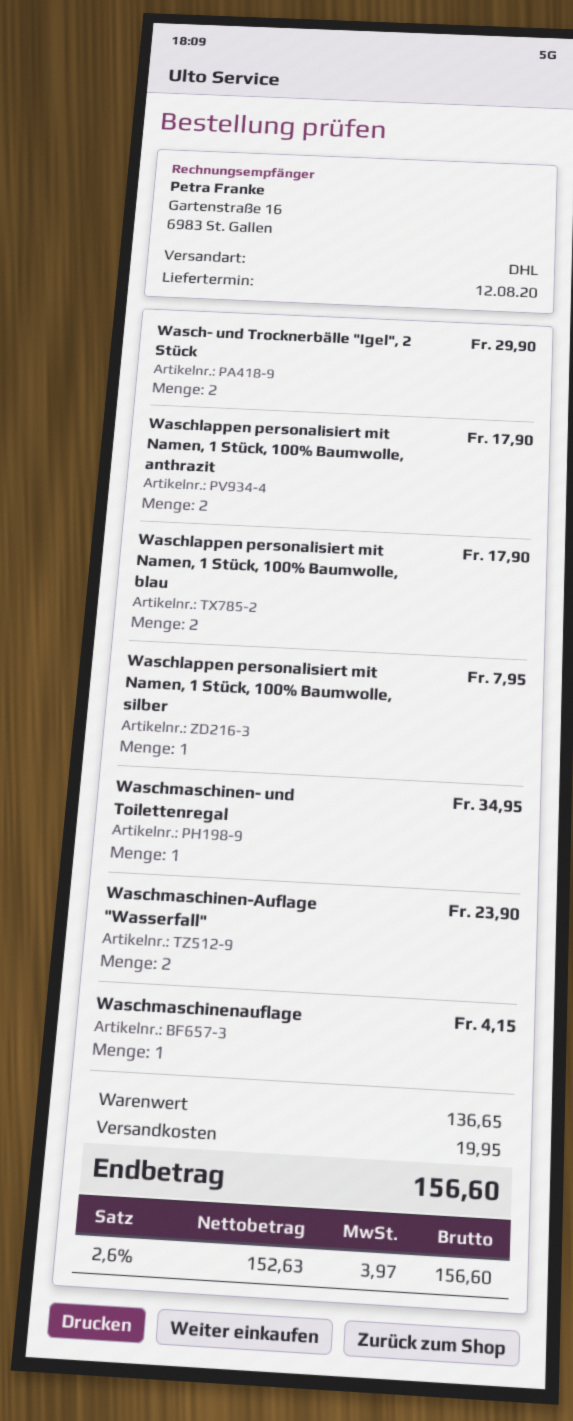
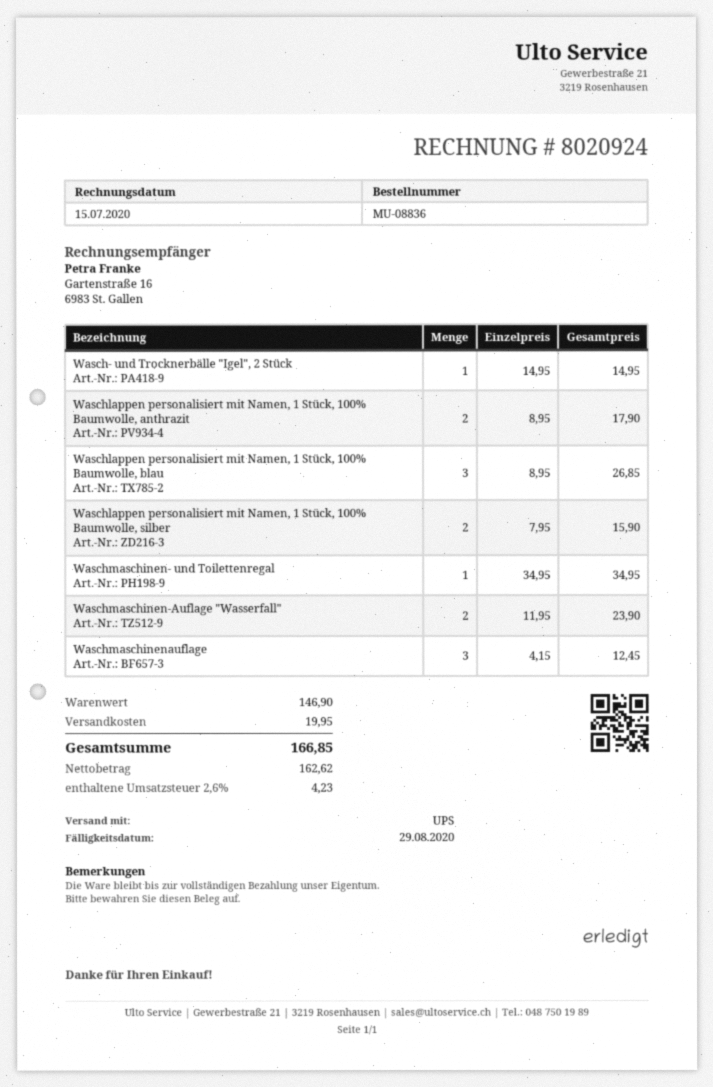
shipping method: DHL -> UPS
Wasch- und Trocknerbälle "Igel", 2 Stück: 2 for 29.90 -> 1 for 14.95
Waschlappen personalisiert mit Namen, 1 Stück, 100% Baumwolle, blau: 2 for 17.90 -> 3 for 26.85
Waschlappen personalisiert mit Namen, 1 Stück, 100% Baumwolle, silber: 1 for 7.95 -> 2 for 15.90
Waschmaschinenauflage: 1 for 4.15 -> 3 for 12.45
subtotal: 136.65 -> 146.90
net: 152.63 -> 162.62
tax: 2.6% = 3.97 -> 2.6% = 4.23
total: 156.60 -> 166.85

